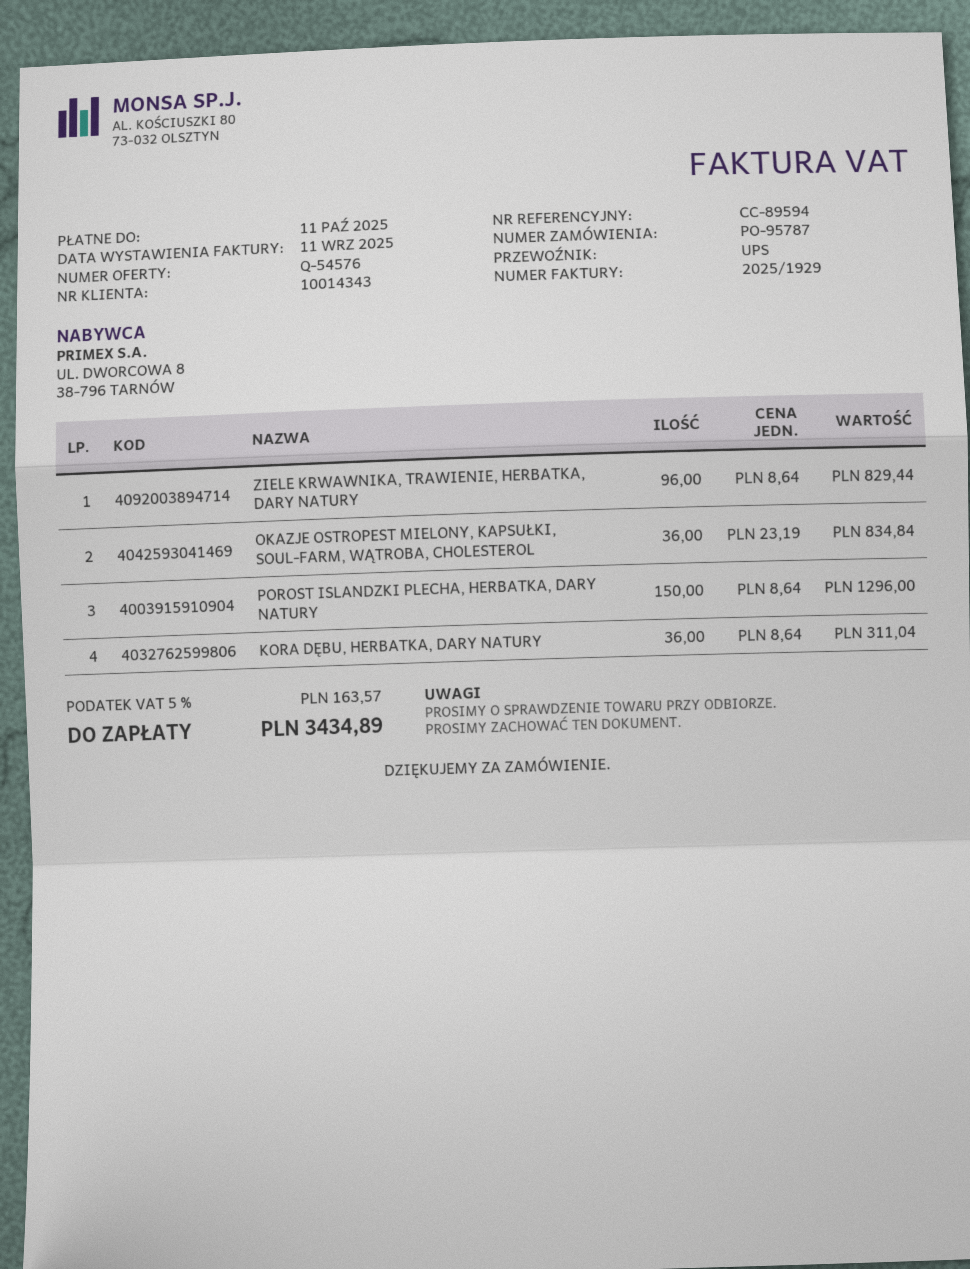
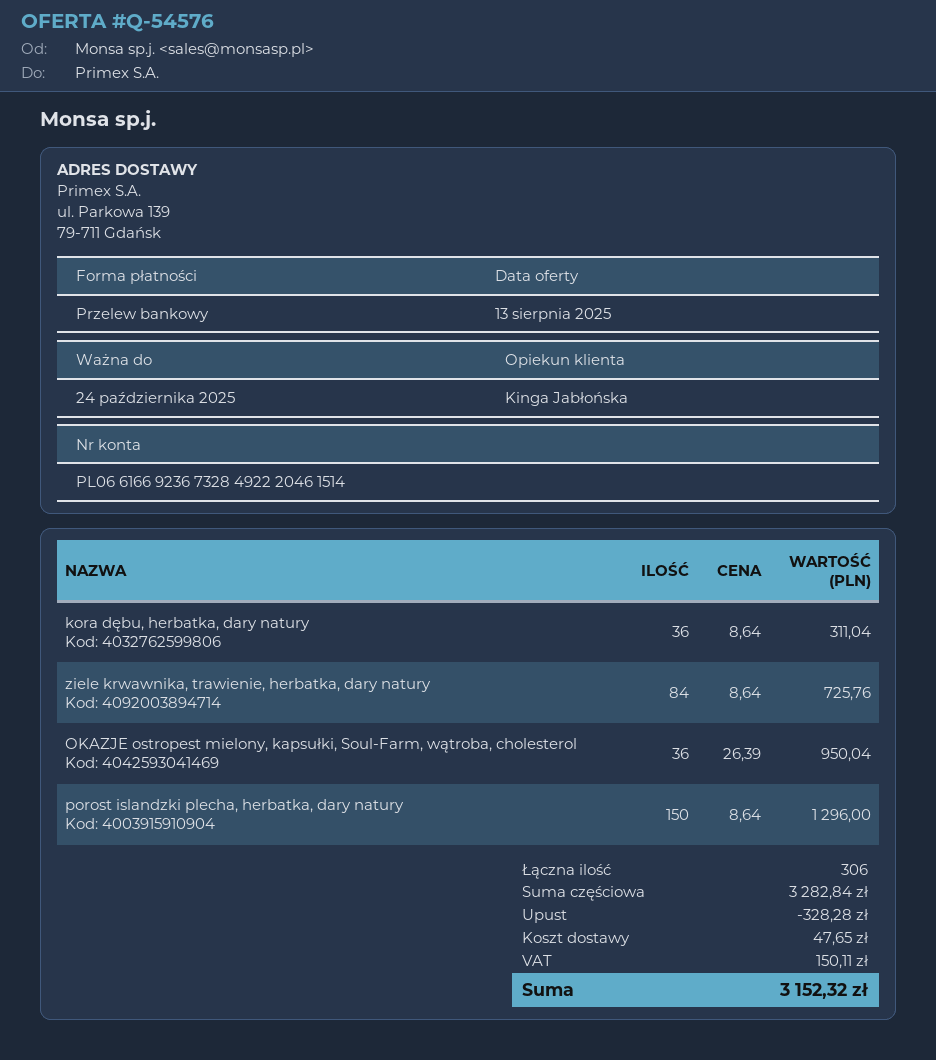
ZIELE KRWAWNIKA, TRAWIENIE, HERBATKA, DARY NATURY: 96 x 8.64 = 829.44 -> 84 x 8.64 = 725.76
OKAZJE OSTROPEST MIELONY, KAPSUŁKI, SOUL-FARM, WĄTROBA, CHOLESTEROL: 36 x 23.19 = 834.84 -> 36 x 26.39 = 950.04
discount: none -> 328.28
shipping: none -> 47.65
tax: 163.57 -> 150.11
total: 3434.89 -> 3152.32

